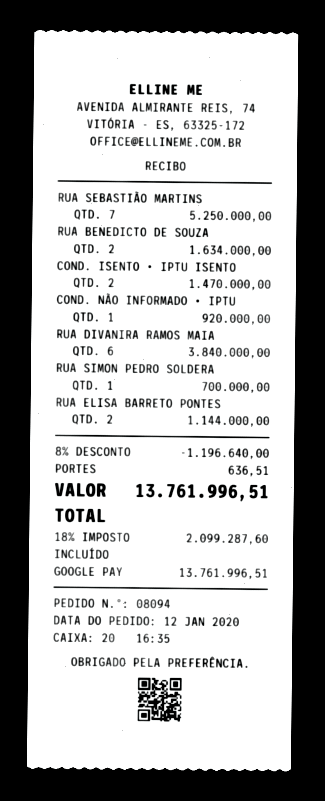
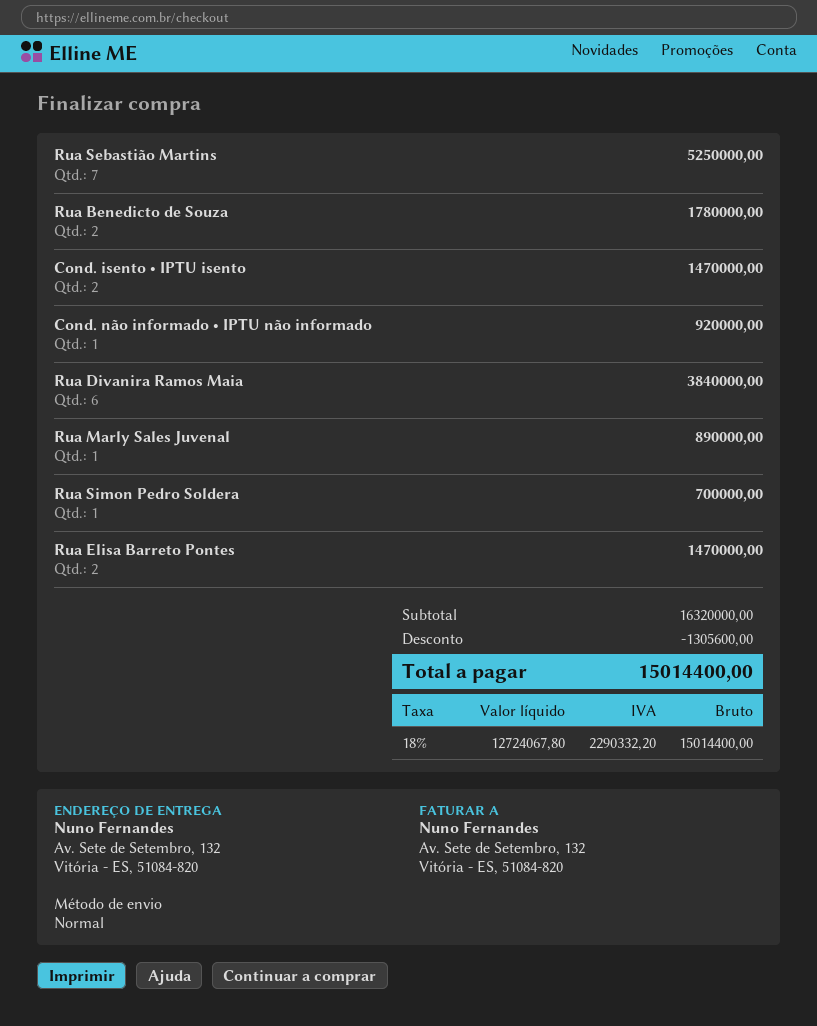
RUA BENEDICTO DE SOUZA: 2 for 1634000.00 -> 2 for 1780000.00
RUA ELISA BARRETO PONTES: 2 for 1144000.00 -> 2 for 1470000.00
Rua Marly Sales Juvenal: none -> 1 for 890000.00
discount: 1196640.00 -> 1305600.00
shipping: 636.51 -> none
tax: 18% = 2099287.60 -> 18% = 2290332.20
total: 13761996.51 -> 15014400.00

